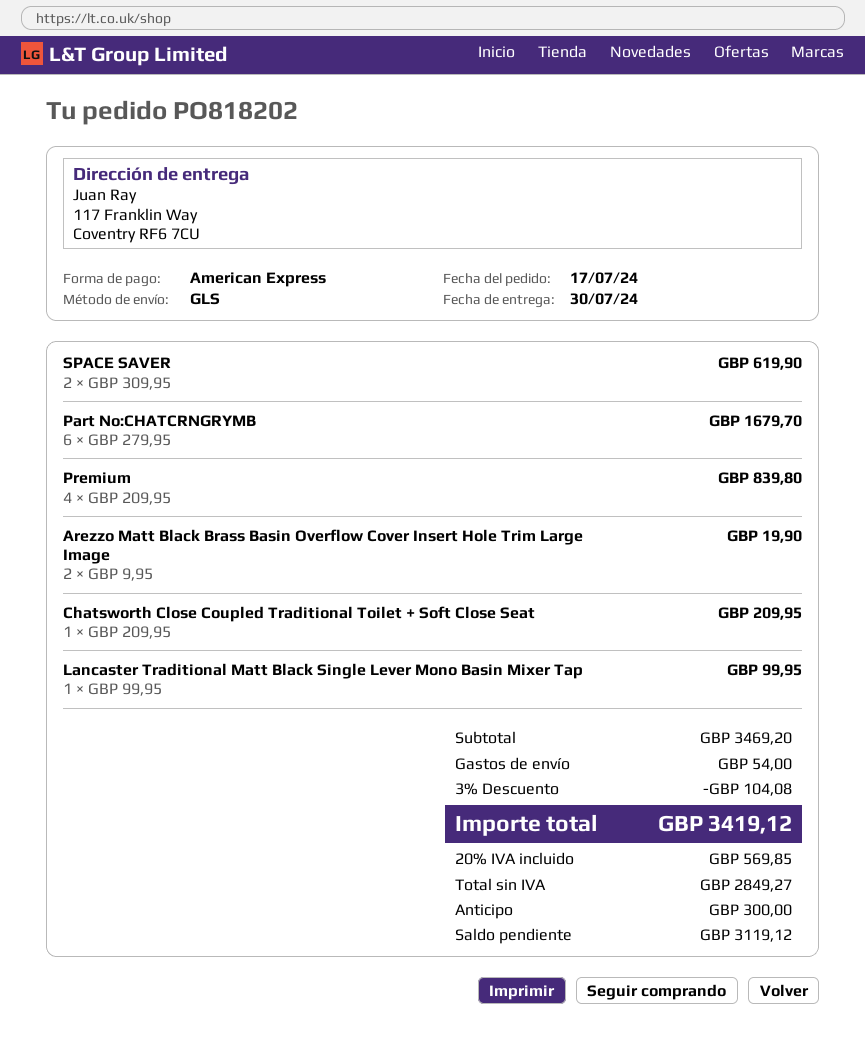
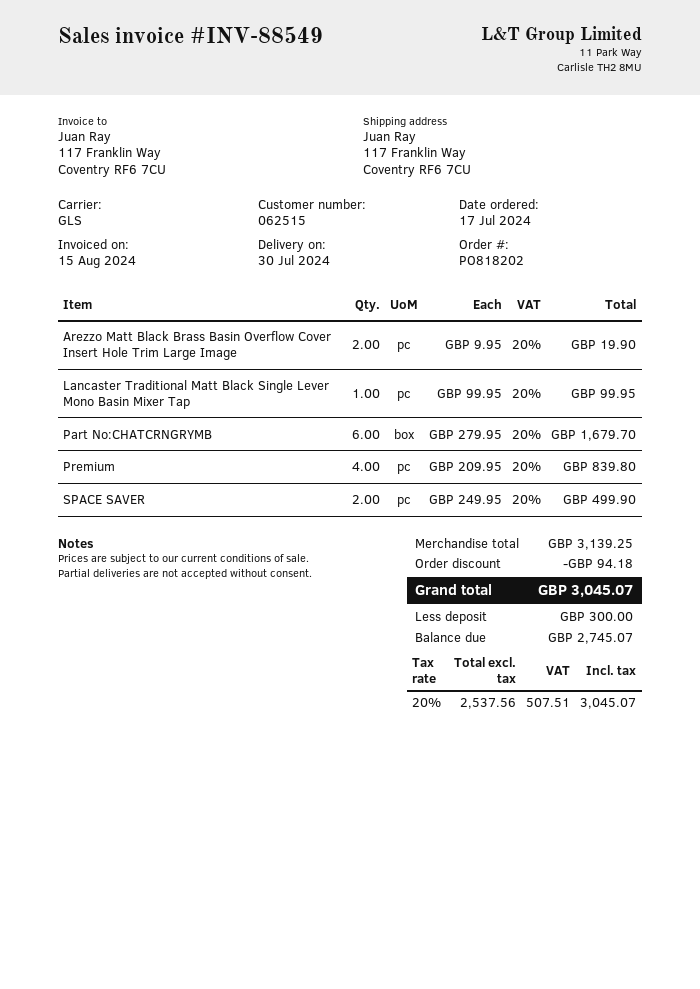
SPACE SAVER: 2 x 309.95 = 619.90 -> 2 x 249.95 = 499.90
Chatsworth Close Coupled Traditional Toilet + Soft Close Seat: 1 x 209.95 = 209.95 -> none
subtotal: 3469.20 -> 3139.25
discount: 104.08 -> 94.18
shipping: 54.00 -> none
net: 2849.27 -> 2537.56
tax: 20% = 569.85 -> 20% = 507.51
total: 3419.12 -> 3045.07
balance: 3119.12 -> 2745.07

